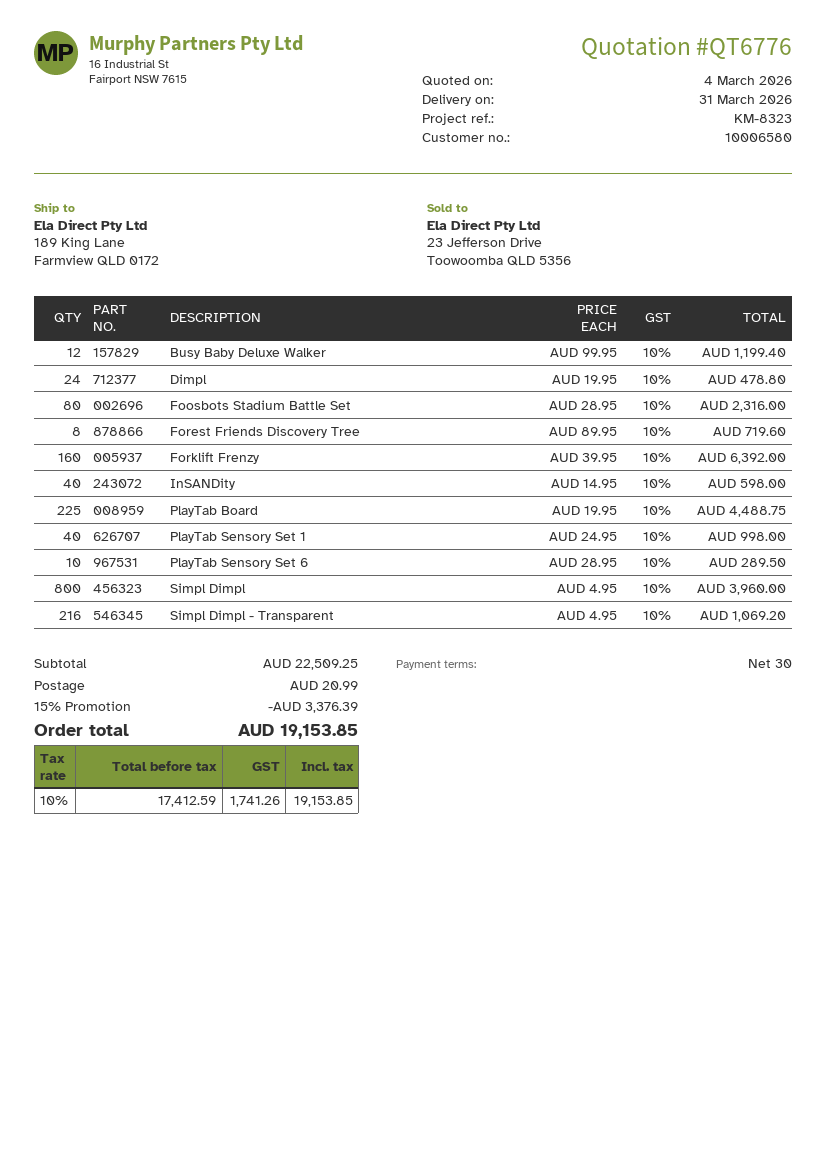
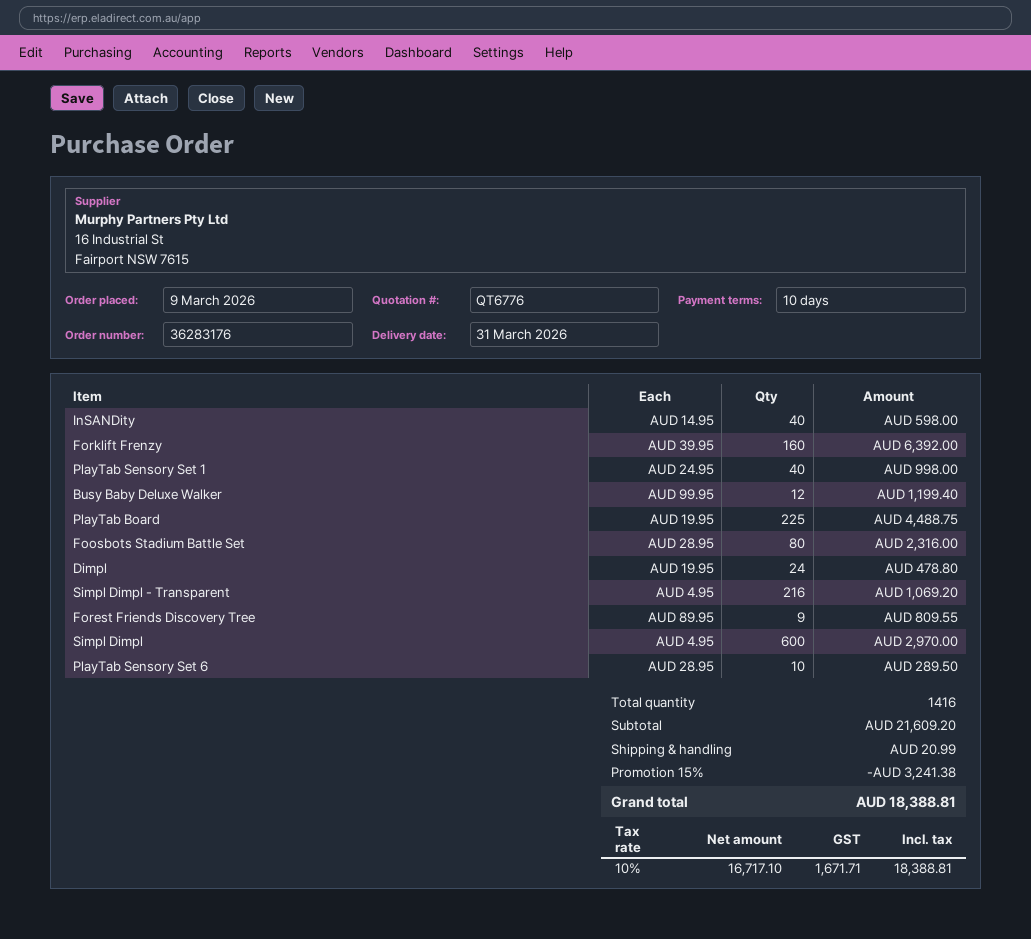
payment terms: 30 days -> 10 days
Forest Friends Discovery Tree: 8 x 89.95 = 719.60 -> 9 x 89.95 = 809.55
Simpl Dimpl: 800 x 4.95 = 3960.00 -> 600 x 4.95 = 2970.00
subtotal: 22509.25 -> 21609.20
discount: 15% = 3376.39 -> 15% = 3241.38
net: 17412.59 -> 16717.10
tax: 10% = 1741.26 -> 10% = 1671.71
total: 19153.85 -> 18388.81

